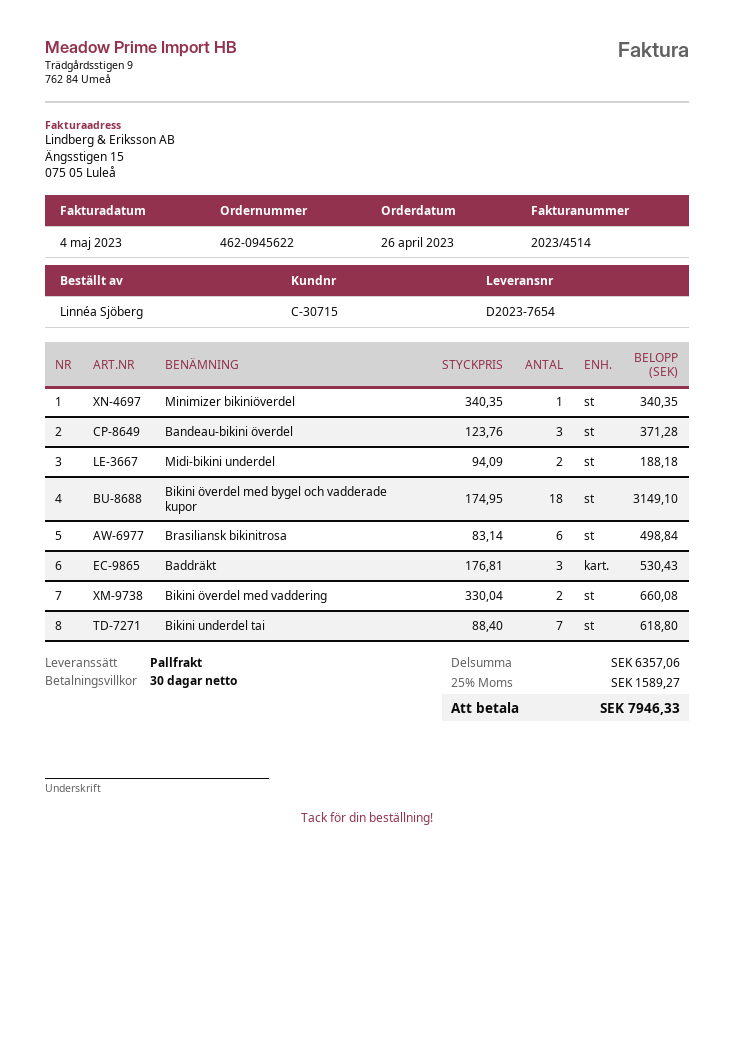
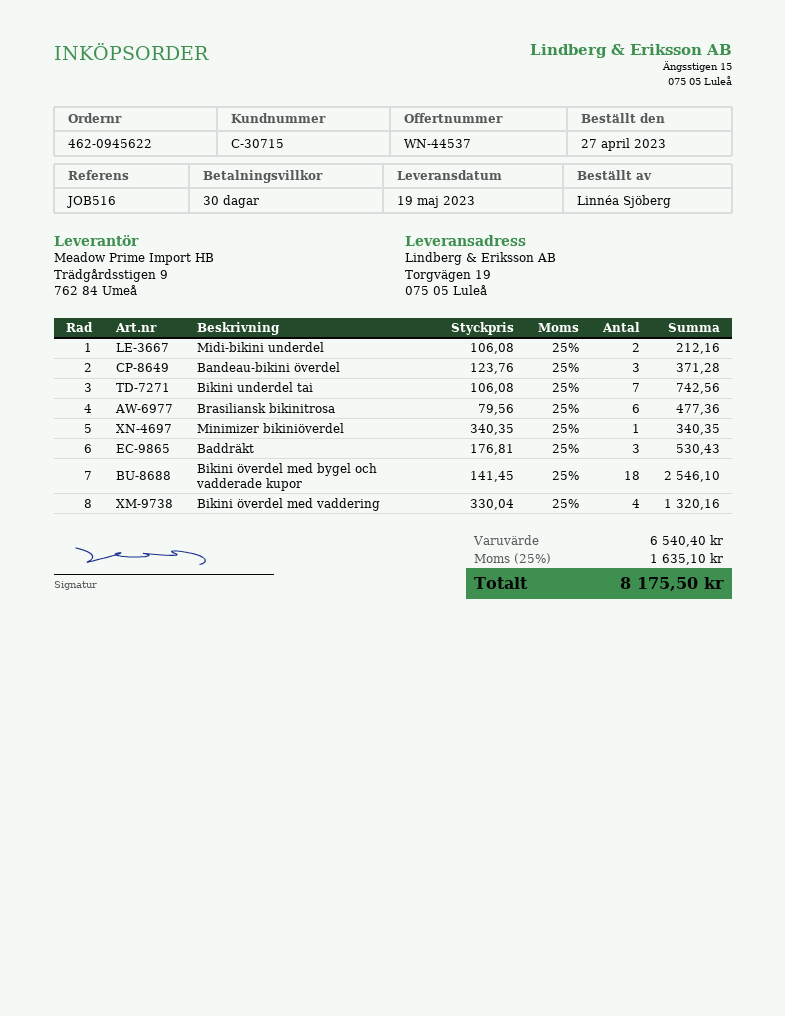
order date: 2023-04-26 -> 2023-04-27
Midi-bikini underdel: 2 x 94.09 = 188.18 -> 2 x 106.08 = 212.16
Bikini överdel med bygel och vadderade kupor: 18 x 174.95 = 3149.10 -> 18 x 141.45 = 2546.10
Brasiliansk bikinitrosa: 6 x 83.14 = 498.84 -> 6 x 79.56 = 477.36
Bikini överdel med vaddering: 2 x 330.04 = 660.08 -> 4 x 330.04 = 1320.16
Bikini underdel tai: 7 x 88.40 = 618.80 -> 7 x 106.08 = 742.56
subtotal: 6357.06 -> 6540.40
tax: 25% = 1589.27 -> 25% = 1635.10
total: 7946.33 -> 8175.50

